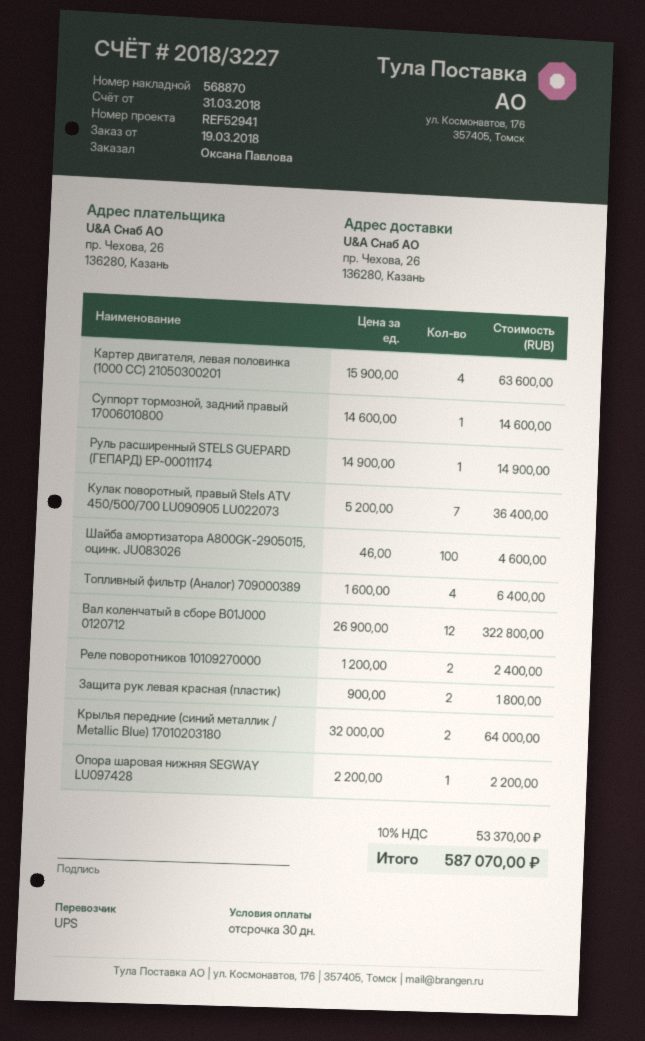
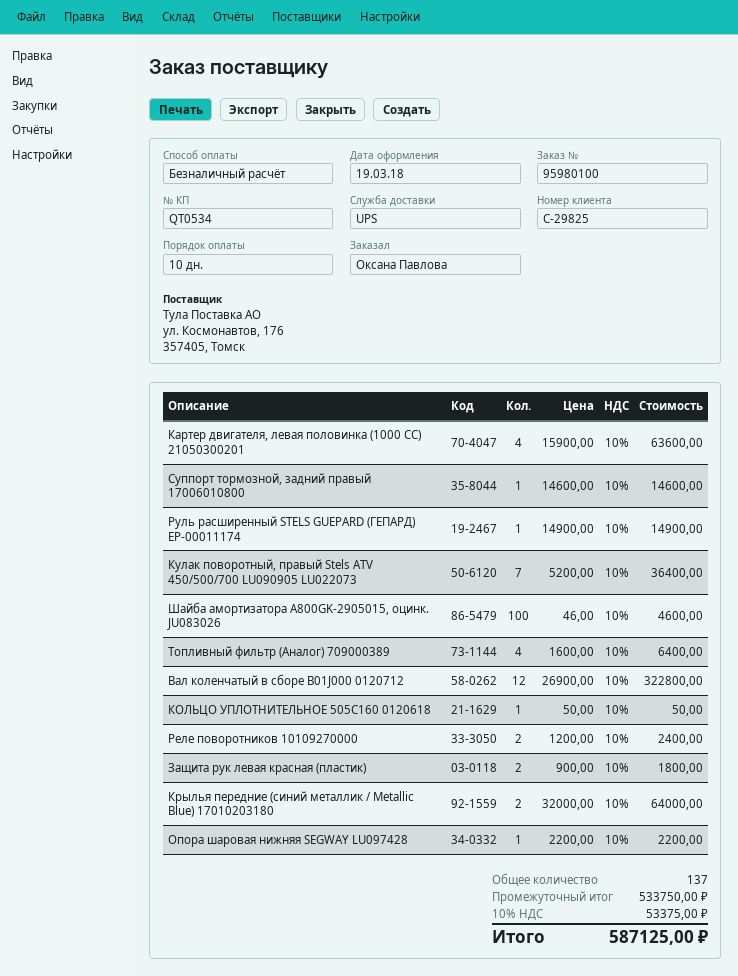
payment terms: 30 days -> 10 days
КОЛЬЦО УПЛОТНИТЕЛЬНОЕ 505C160 0120618: none -> 1 x 50.00 = 50.00
tax: 10% = 53370.00 -> 10% = 53375.00
total: 587070.00 -> 587125.00

